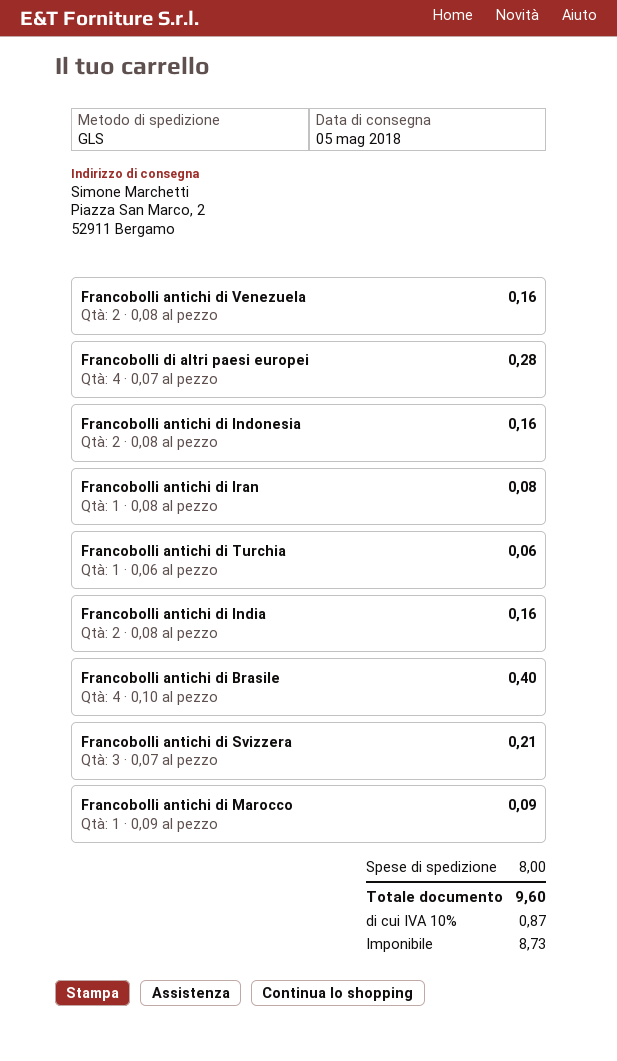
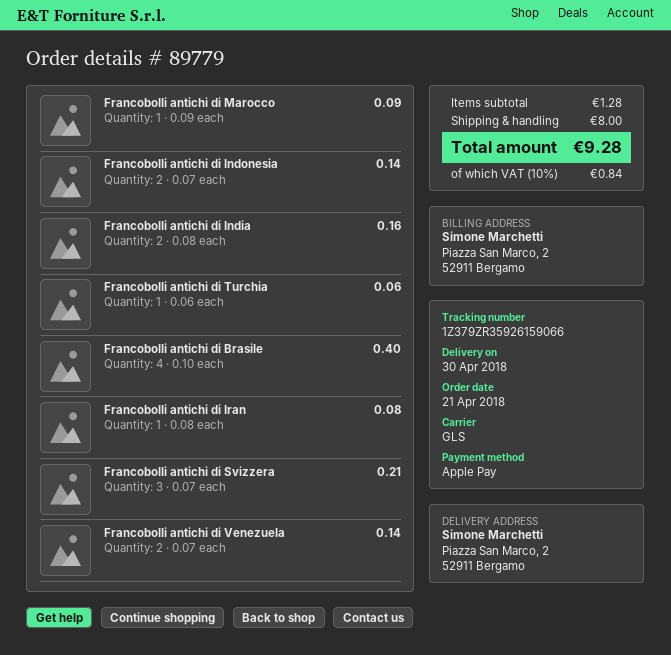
delivery date: 2018-05-05 -> 2018-04-30
Francobolli antichi di Venezuela: 2 x 0.08 = 0.16 -> 2 x 0.07 = 0.14
Francobolli di altri paesi europei: 4 x 0.07 = 0.28 -> none
Francobolli antichi di Indonesia: 2 x 0.08 = 0.16 -> 2 x 0.07 = 0.14
tax: 10% = 0.87 -> 10% = 0.84
total: 9.60 -> 9.28

